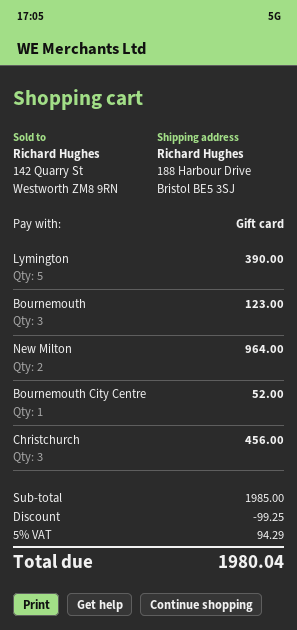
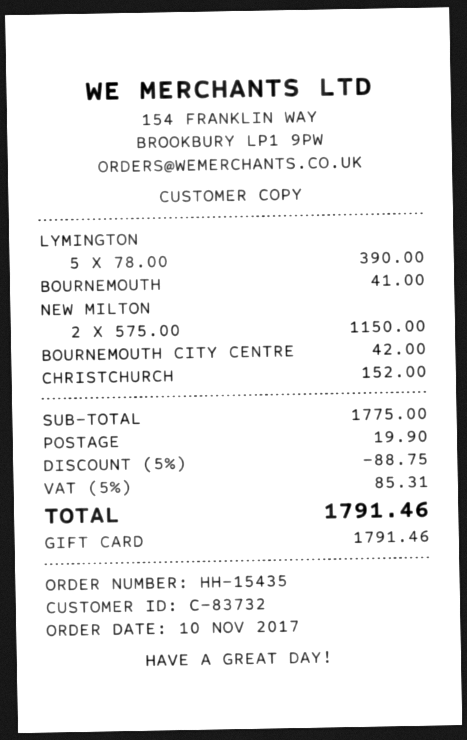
Bournemouth: 3 for 123.00 -> 1 for 41.00
New Milton: 2 for 964.00 -> 2 for 1150.00
Bournemouth City Centre: 1 for 52.00 -> 1 for 42.00
Christchurch: 3 for 456.00 -> 1 for 152.00
subtotal: 1985.00 -> 1775.00
discount: 99.25 -> 88.75
shipping: none -> 19.90
tax: 5% = 94.29 -> 5% = 85.31
total: 1980.04 -> 1791.46

